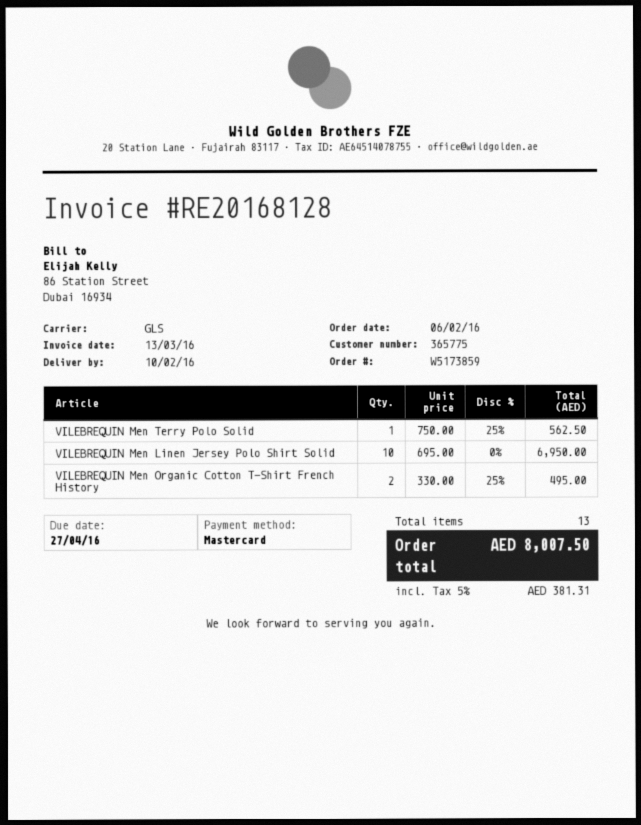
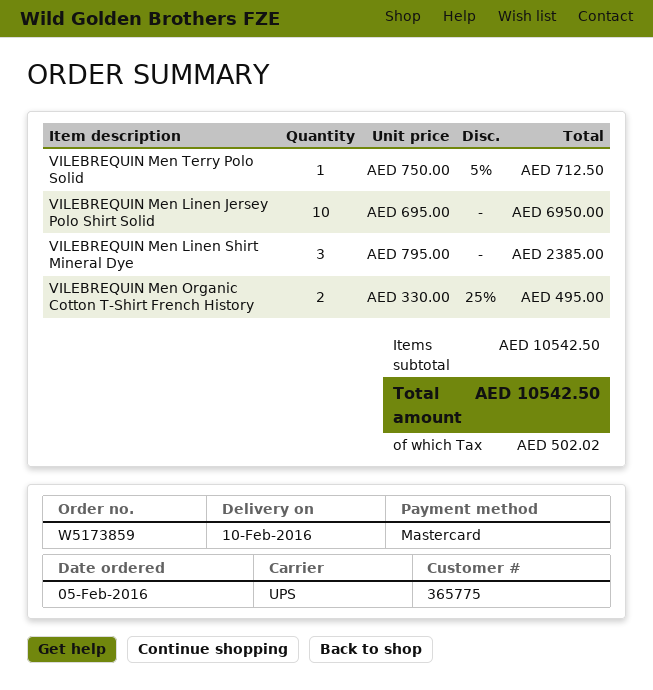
order date: 2016-02-06 -> 2016-02-05
shipping method: GLS -> UPS
VILEBREQUIN Men Terry Polo Solid: 1 x 750.00 - 25% = 562.50 -> 1 x 750.00 - 5% = 712.50
VILEBREQUIN Men Linen Shirt Mineral Dye: none -> 3 x 795.00 = 2385.00
tax: 381.31 -> 502.02
total: 8007.50 -> 10542.50

